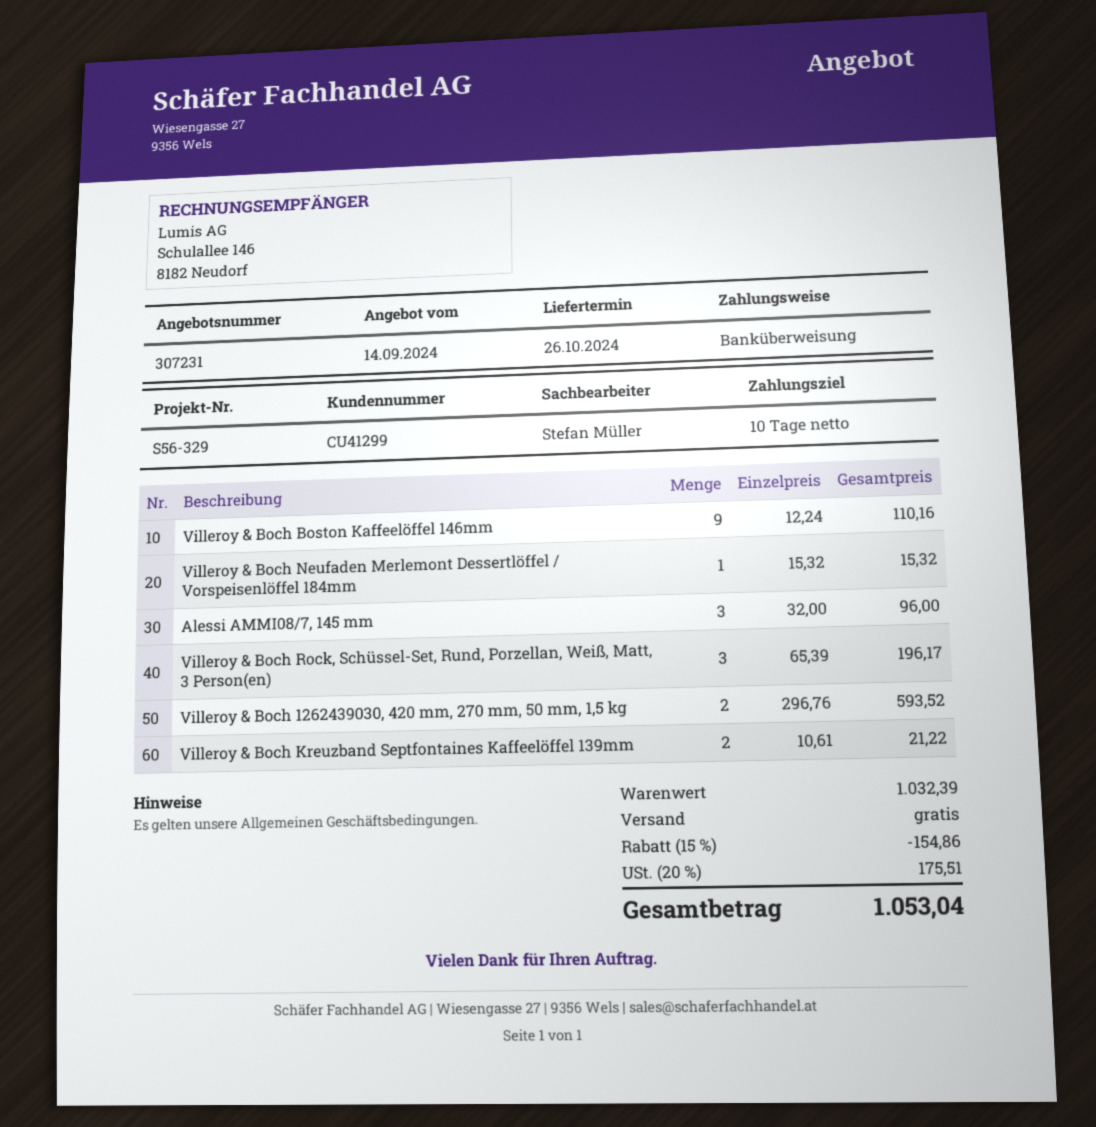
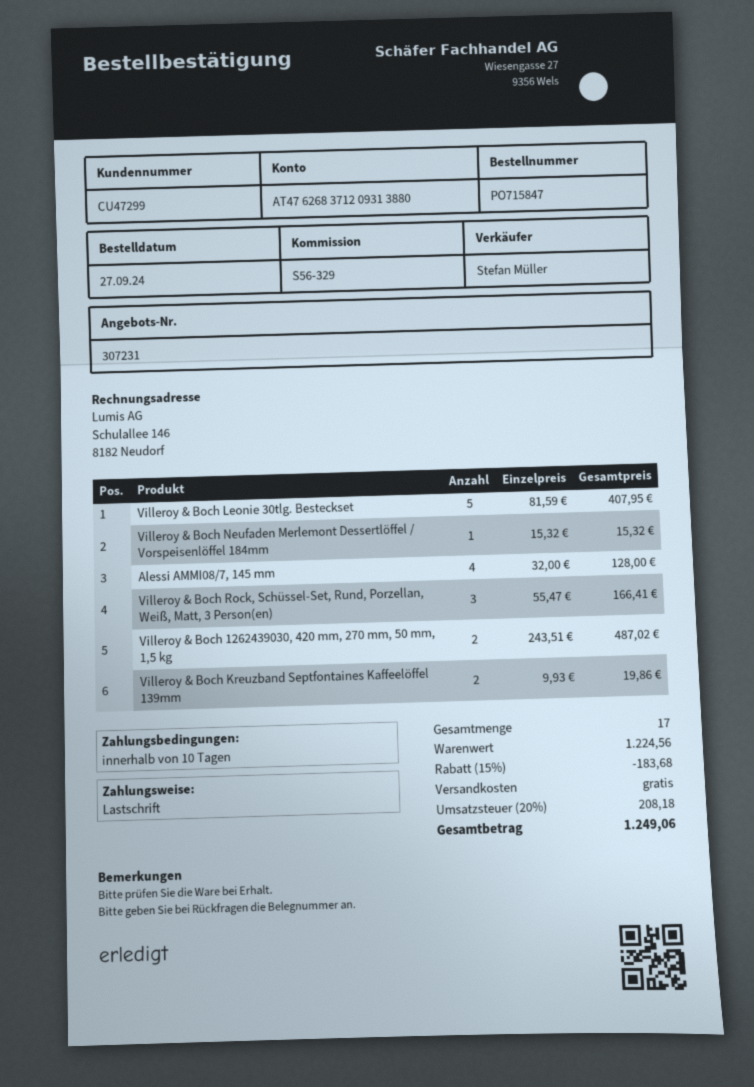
customer number: CU41299 -> CU47299
payment method: bank transfer -> direct debit
Villeroy & Boch Boston Kaffeelöffel 146mm: 9 x 12.24 = 110.16 -> none
Alessi AMMI08/7, 145 mm: 3 x 32.00 = 96.00 -> 4 x 32.00 = 128.00
Villeroy & Boch Rock, Schüssel-Set, Rund, Porzellan, Weiß, Matt, 3 Person(en): 3 x 65.39 = 196.17 -> 3 x 55.47 = 166.41
Villeroy & Boch 1262439030, 420 mm, 270 mm, 50 mm, 1,5 kg: 2 x 296.76 = 593.52 -> 2 x 243.51 = 487.02
Villeroy & Boch Kreuzband Septfontaines Kaffeelöffel 139mm: 2 x 10.61 = 21.22 -> 2 x 9.93 = 19.86
Villeroy & Boch Leonie 30tlg. Besteckset: none -> 5 x 81.59 = 407.95
subtotal: 1032.39 -> 1224.56
discount: 15% = 154.86 -> 15% = 183.68
tax: 20% = 175.51 -> 20% = 208.18
total: 1053.04 -> 1249.06

